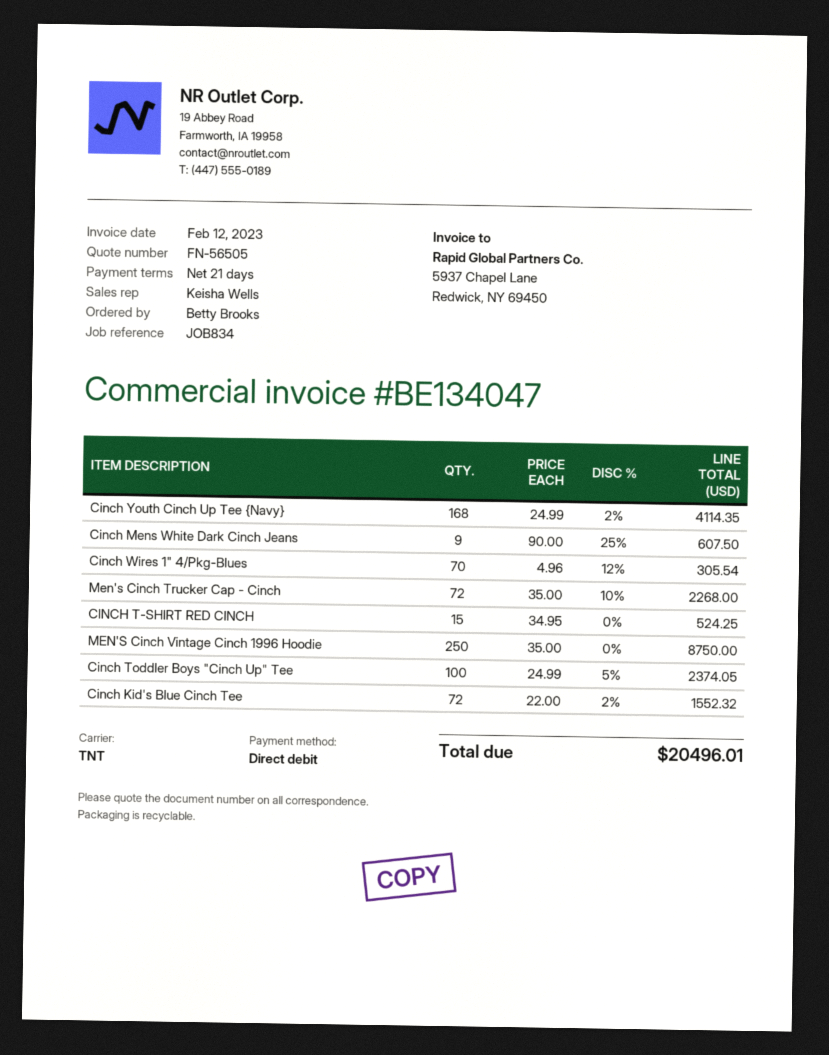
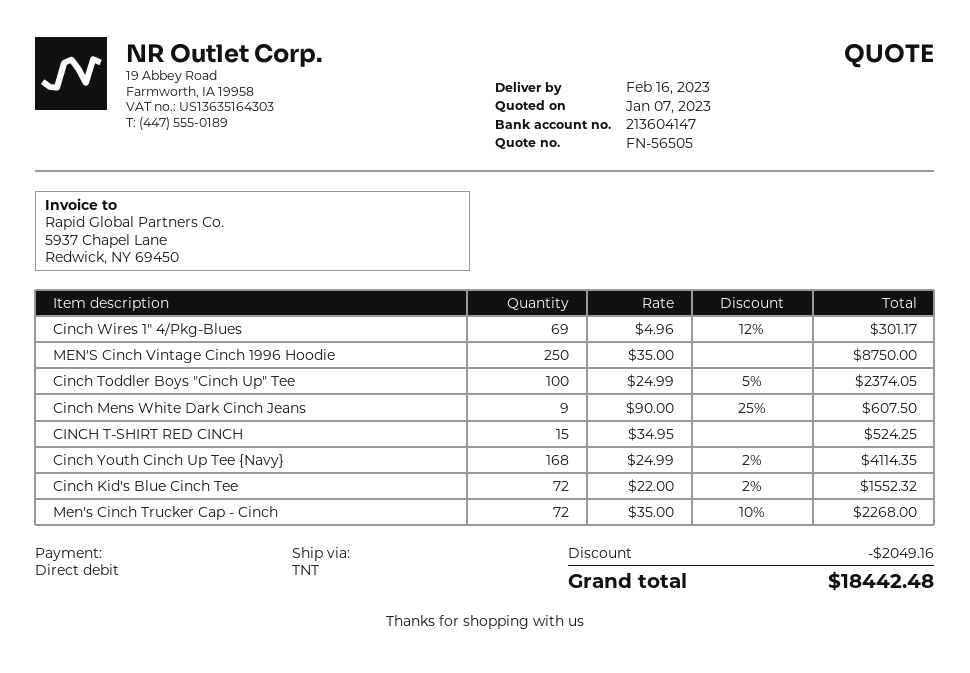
Cinch Wires 1" 4/Pkg-Blues: 70 x 4.96 - 12% = 305.54 -> 69 x 4.96 - 12% = 301.17
discount: none -> 2049.16
total: 20496.01 -> 18442.48

